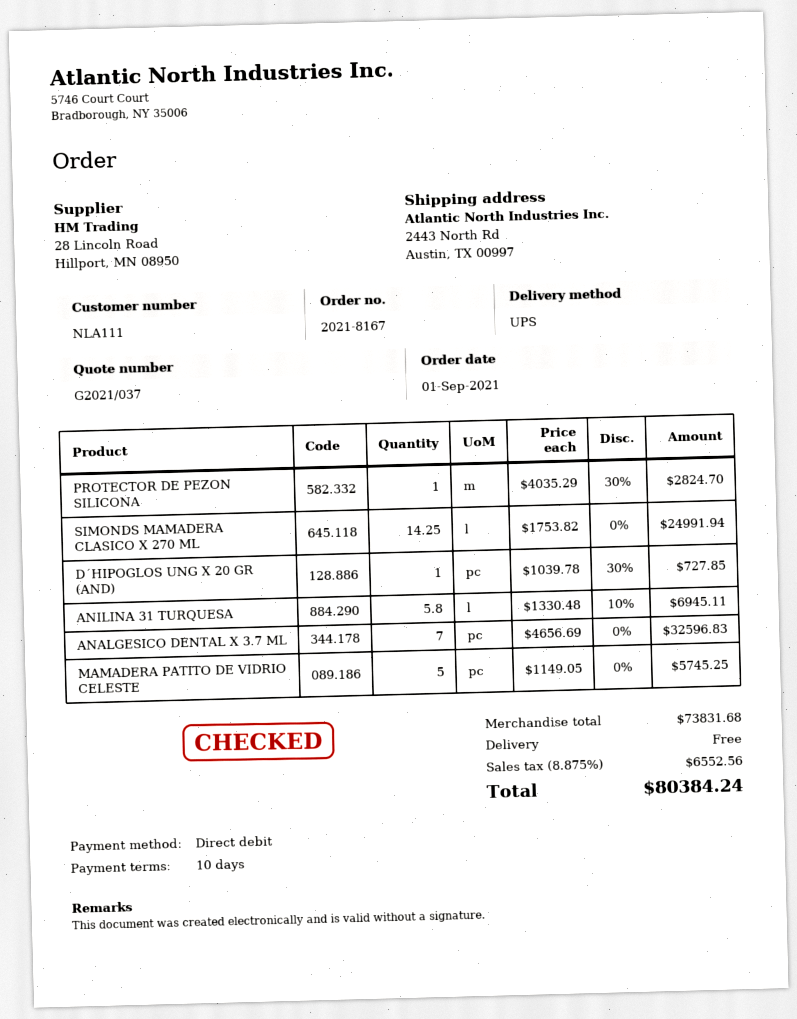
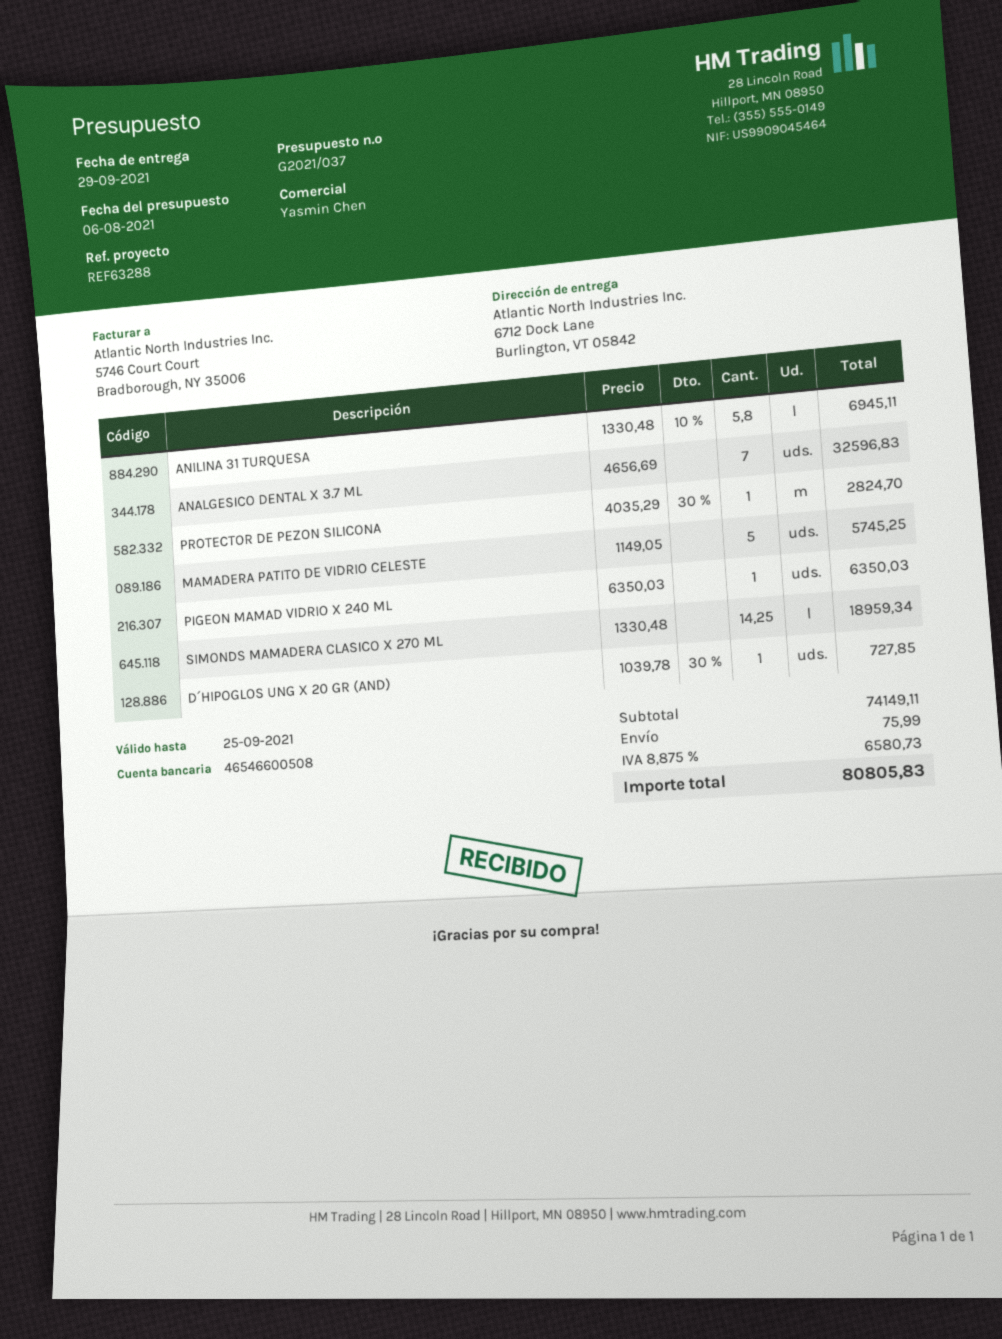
ship to: 2443 North Rd, Austin, TX 00997 -> 6712 Dock Lane, Burlington, VT 05842
SIMONDS MAMADERA CLASICO X 270 ML: 14.25 x 1753.82 = 24991.94 -> 14.25 x 1330.48 = 18959.34
PIGEON MAMAD VIDRIO X 240 ML: none -> 1 x 6350.03 = 6350.03
subtotal: 73831.68 -> 74149.11
shipping: 0.00 -> 75.99
tax: 8.875% = 6552.56 -> 8.875% = 6580.73
total: 80384.24 -> 80805.83

